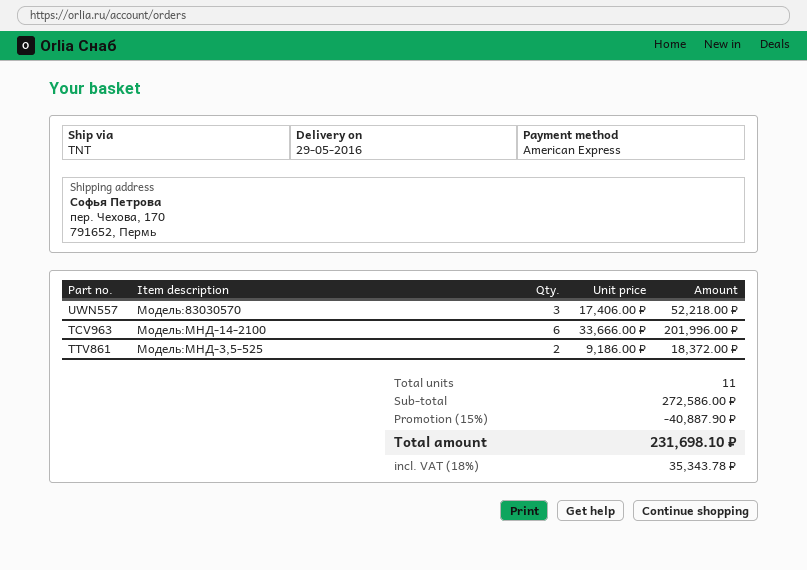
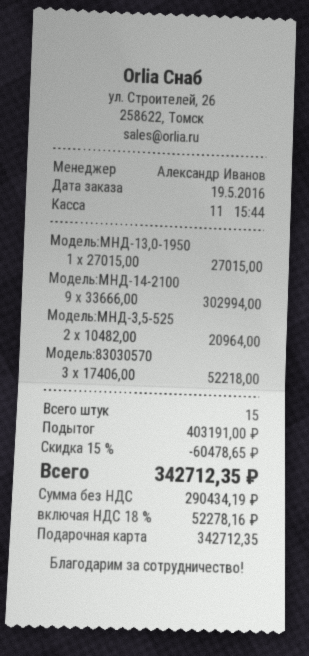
payment method: American Express -> gift card
Модель:МНД-14-2100: 6 x 33666.00 = 201996.00 -> 9 x 33666.00 = 302994.00
Модель:МНД-3,5-525: 2 x 9186.00 = 18372.00 -> 2 x 10482.00 = 20964.00
Модель:МНД-13,0-1950: none -> 1 x 27015.00 = 27015.00
total quantity: 11 -> 15
subtotal: 272586.00 -> 403191.00
discount: 15% = 40887.90 -> 15% = 60478.65
tax: 18% = 35343.78 -> 18% = 52278.16
total: 231698.10 -> 342712.35

